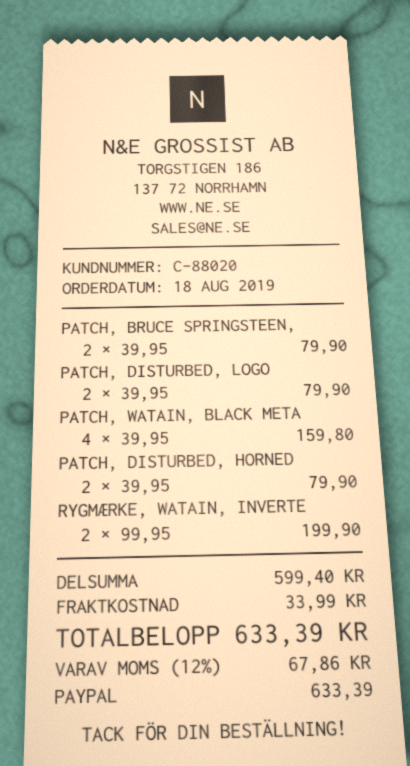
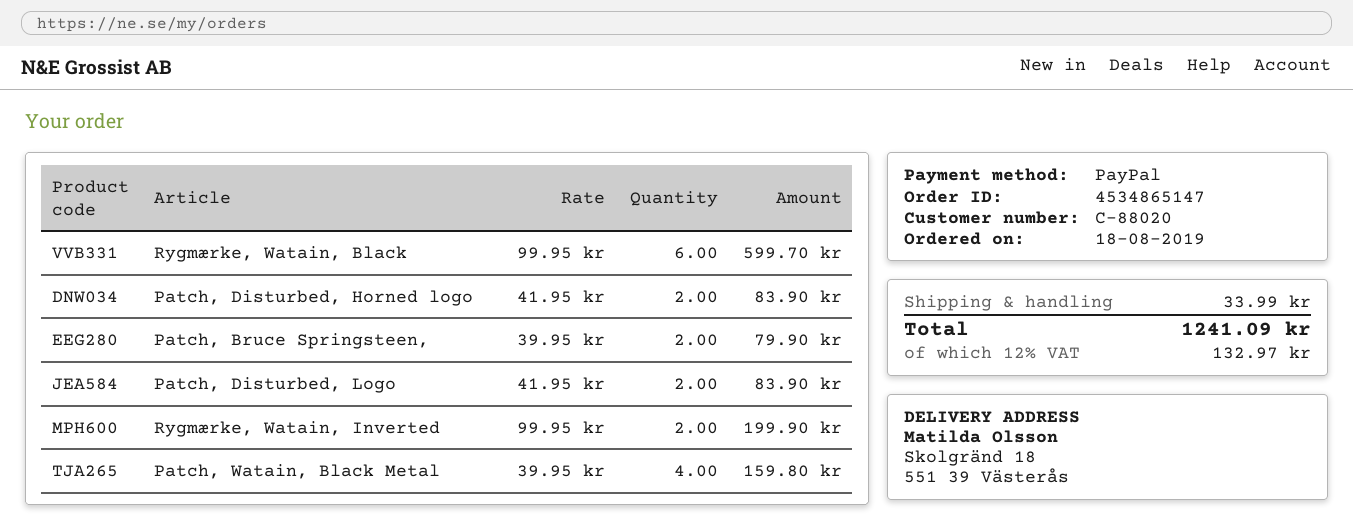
PATCH, DISTURBED, LOGO: 2 x 39.95 = 79.90 -> 2 x 41.95 = 83.90
PATCH, DISTURBED, HORNED: 2 x 39.95 = 79.90 -> 2 x 41.95 = 83.90
Rygmærke, Watain, Black: none -> 6 x 99.95 = 599.70
tax: 12% = 67.86 -> 12% = 132.97
total: 633.39 -> 1241.09

